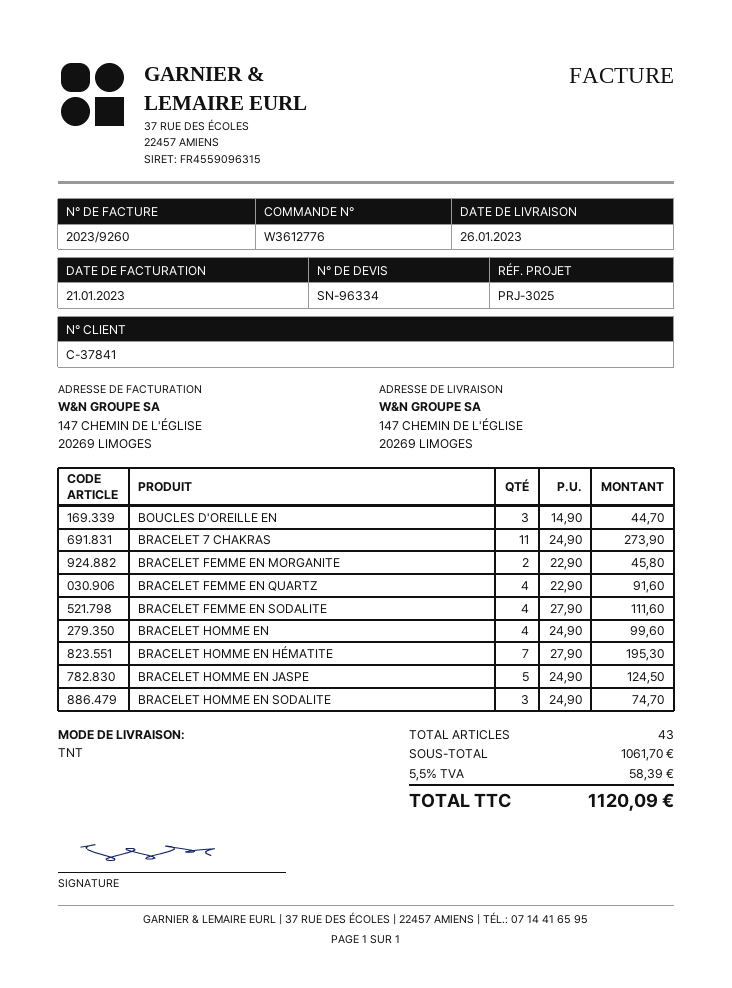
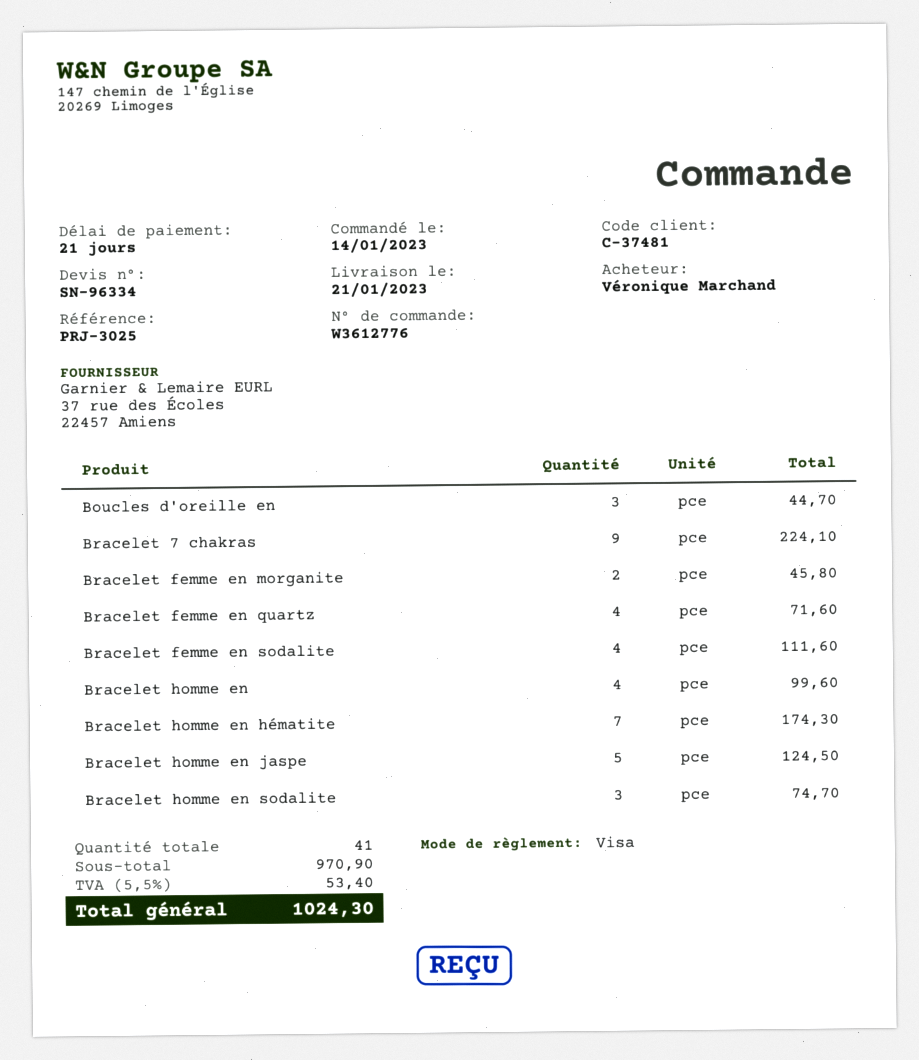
delivery date: 2023-01-26 -> 2023-01-21
customer number: C-37841 -> C-37481
BRACELET 7 CHAKRAS: 11 for 273.90 -> 9 for 224.10
BRACELET FEMME EN QUARTZ: 4 for 91.60 -> 4 for 71.60
BRACELET HOMME EN HÉMATITE: 7 for 195.30 -> 7 for 174.30
total quantity: 43 -> 41
subtotal: 1061.70 -> 970.90
tax: 5.5% = 58.39 -> 5.5% = 53.40
total: 1120.09 -> 1024.30

